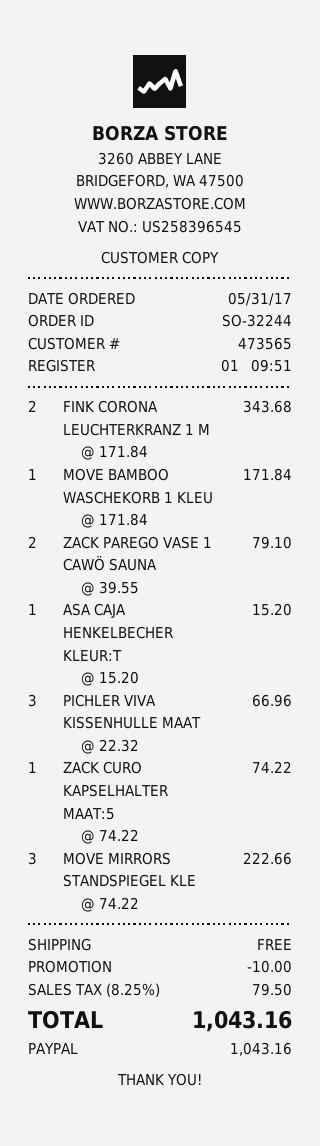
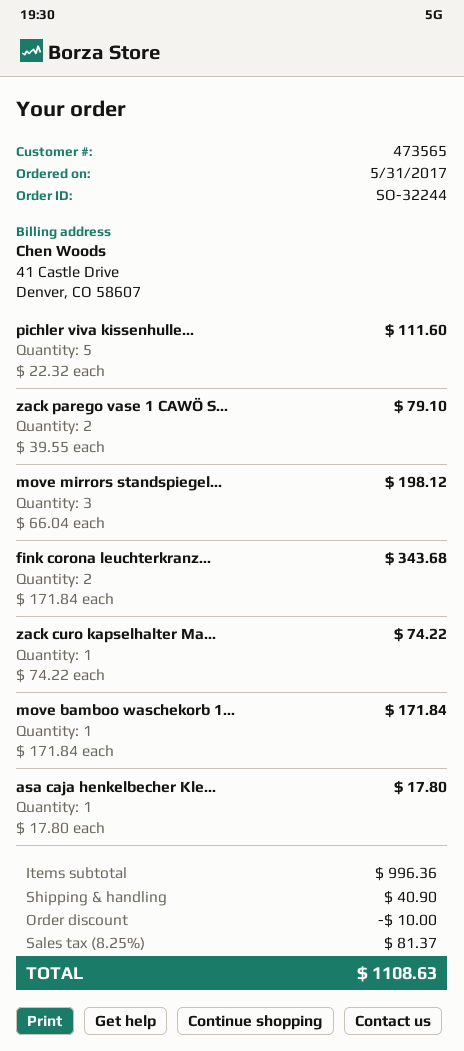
ASA CAJA HENKELBECHER KLEUR:T: 1 x 15.20 = 15.20 -> 1 x 17.80 = 17.80
PICHLER VIVA KISSENHULLE MAAT: 3 x 22.32 = 66.96 -> 5 x 22.32 = 111.60
MOVE MIRRORS STANDSPIEGEL KLE: 3 x 74.22 = 222.66 -> 3 x 66.04 = 198.12
shipping: 0.00 -> 40.90
tax: 8.25% = 79.50 -> 8.25% = 81.37
total: 1043.16 -> 1108.63

